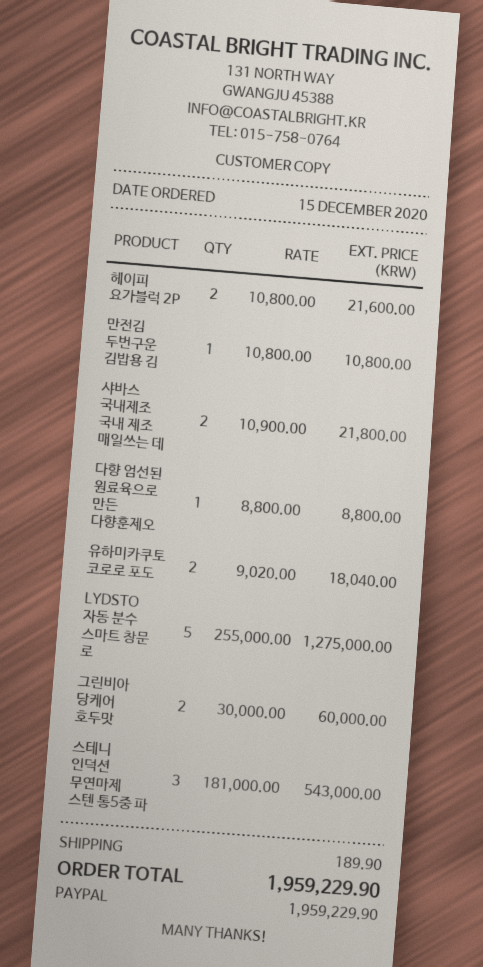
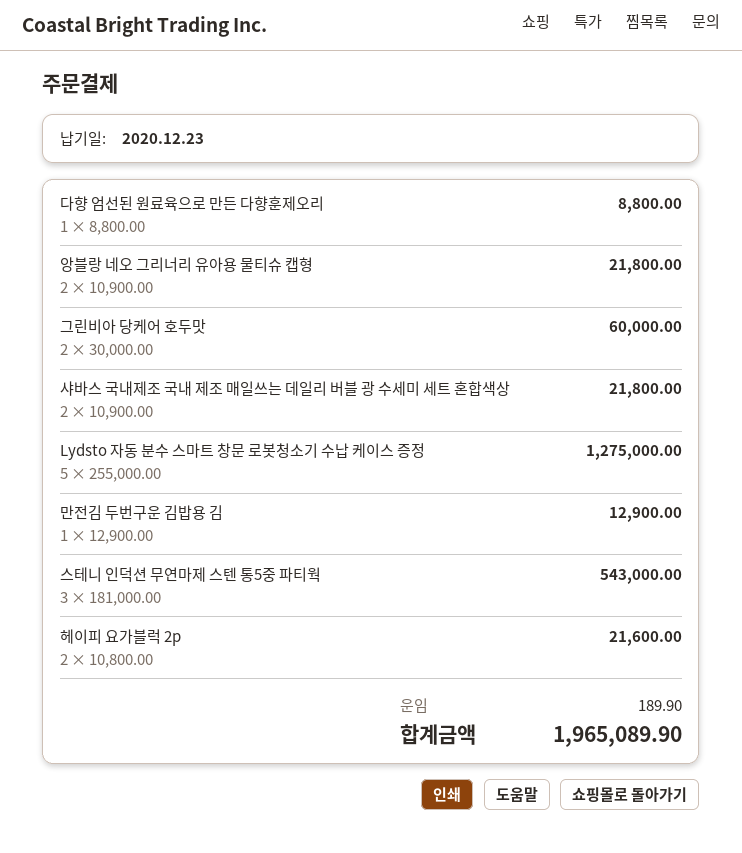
만전김 두번구운 김밥용 김: 1 x 10800.00 = 10800.00 -> 1 x 12900.00 = 12900.00
유하미카쿠토 코로로 포도: 2 x 9020.00 = 18040.00 -> none
앙블랑 네오 그리너리 유아용 물티슈 캡형: none -> 2 x 10900.00 = 21800.00
total: 1959229.90 -> 1965089.90

